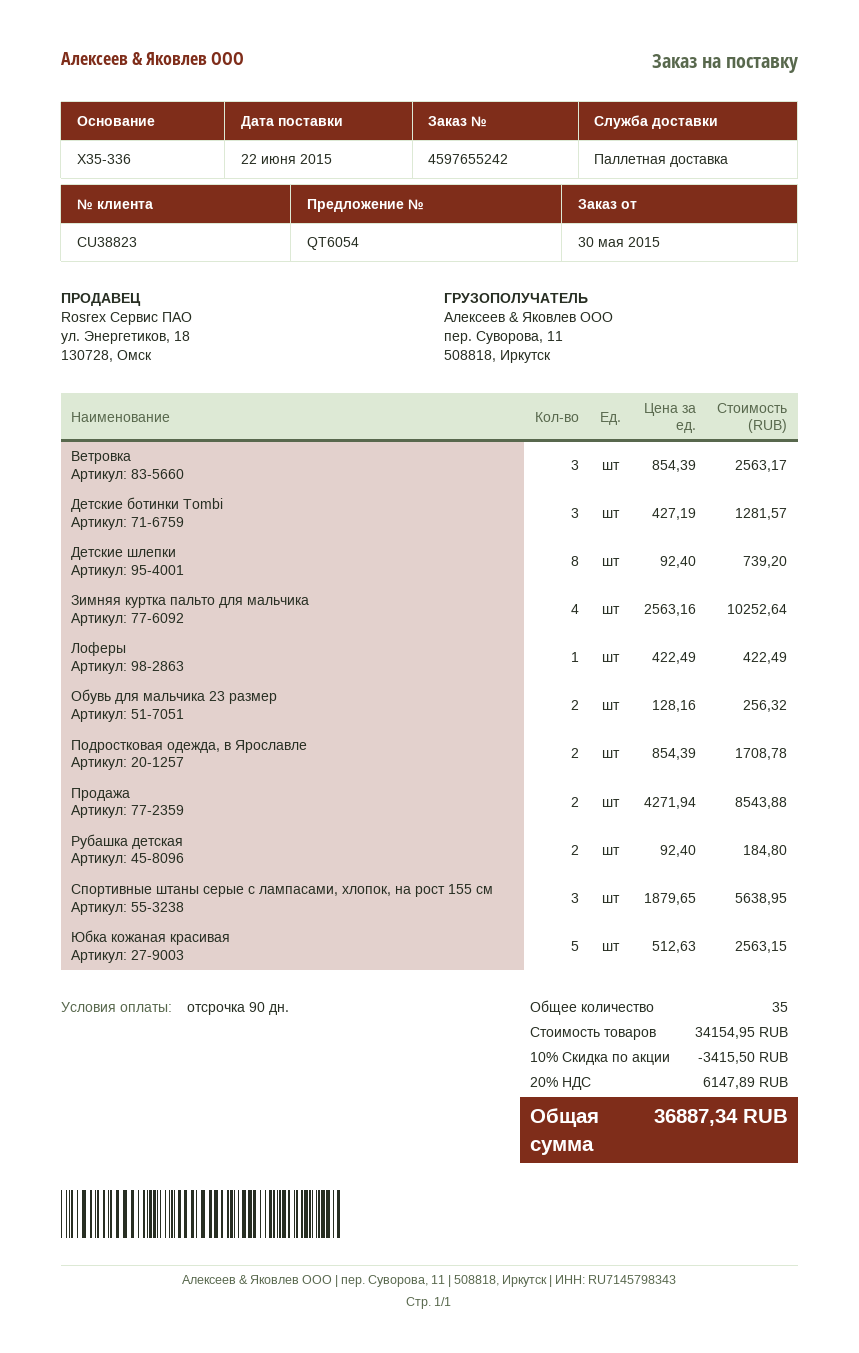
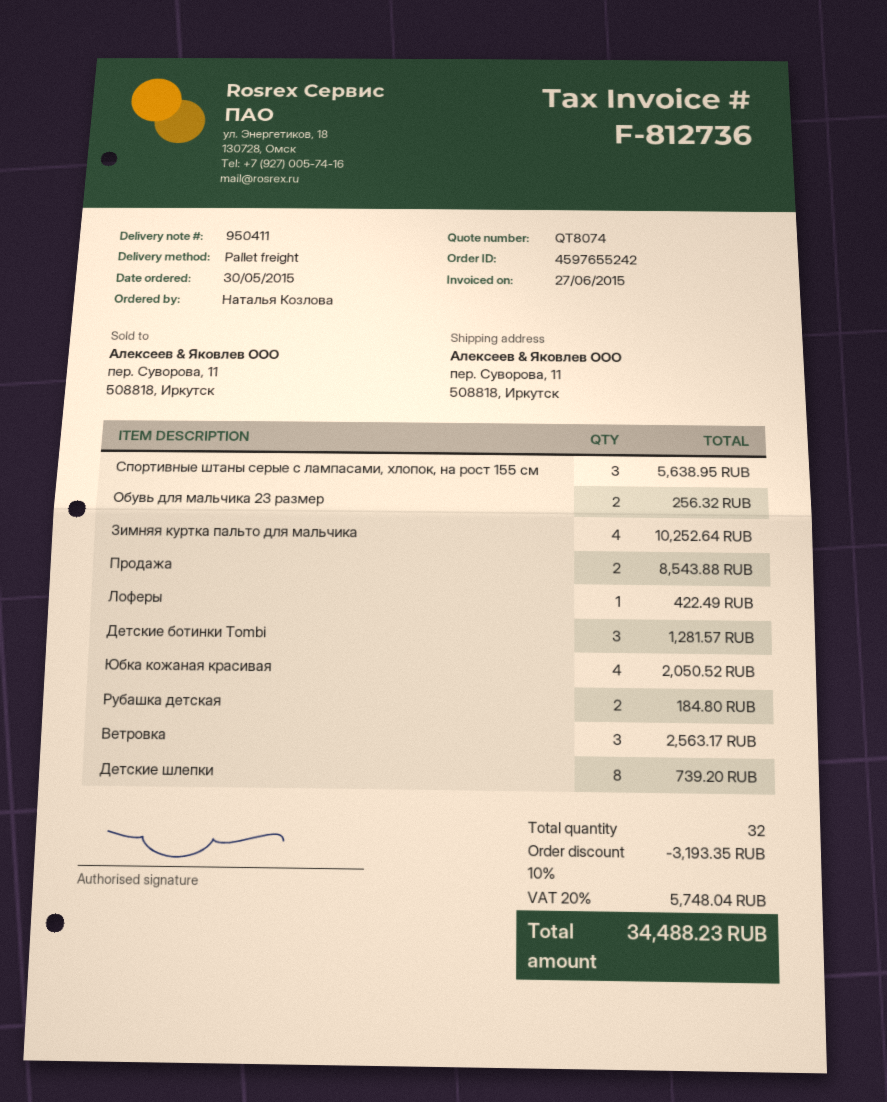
quote number: QT6054 -> QT8074
Подростковая одежда, в Ярославле: 2 for 1708.78 -> none
Юбка кожаная красивая: 5 for 2563.15 -> 4 for 2050.52
total quantity: 35 -> 32
discount: 10% = 3415.50 -> 10% = 3193.35
tax: 20% = 6147.89 -> 20% = 5748.04
total: 36887.34 -> 34488.23

